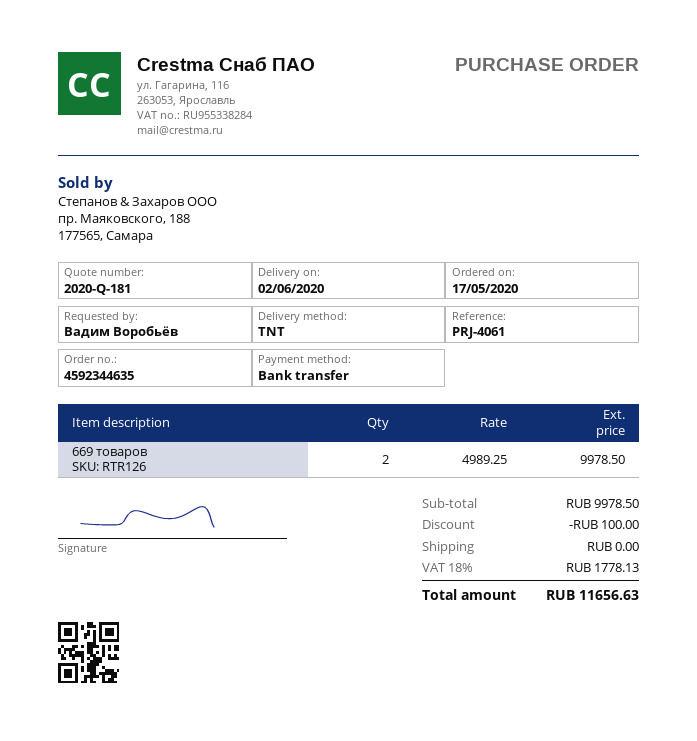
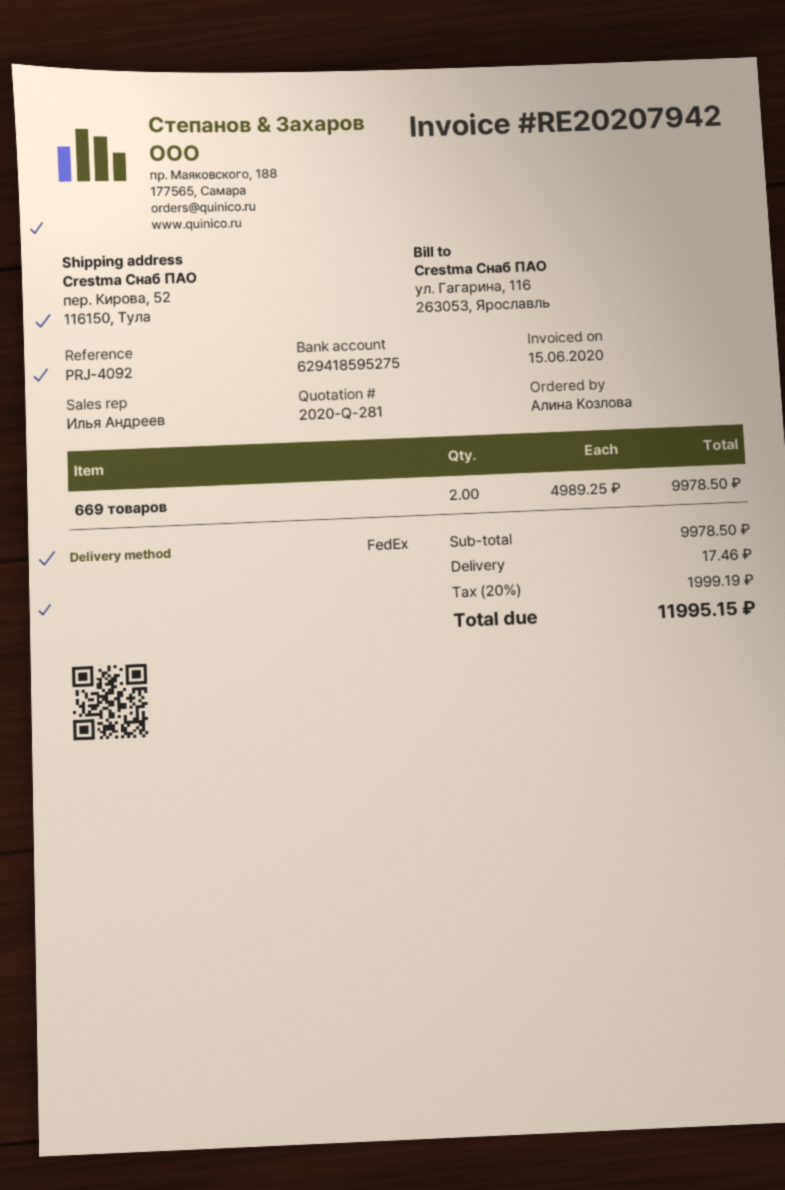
quote number: 2020-Q-181 -> 2020-Q-281
reference: PRJ-4061 -> PRJ-4092
ordered by: Вадим Воробьёв -> Алина Козлова
shipping method: TNT -> FedEx
discount: 100.00 -> none
shipping: 0.00 -> 17.46
tax: 18% = 1778.13 -> 20% = 1999.19
total: 11656.63 -> 11995.15

